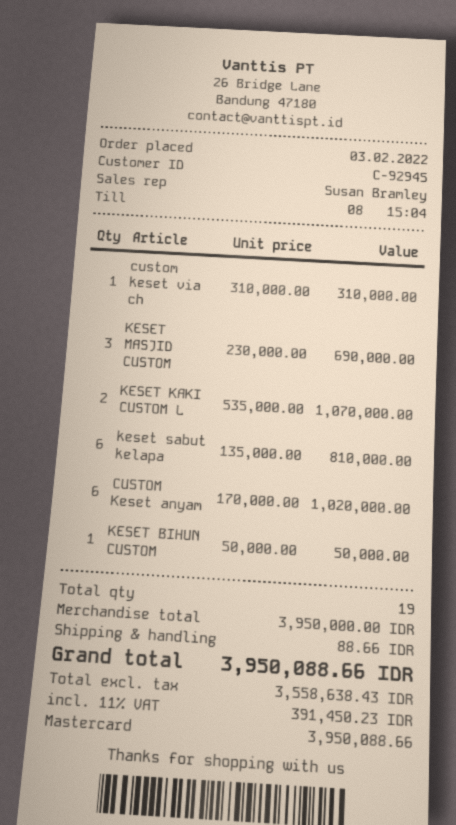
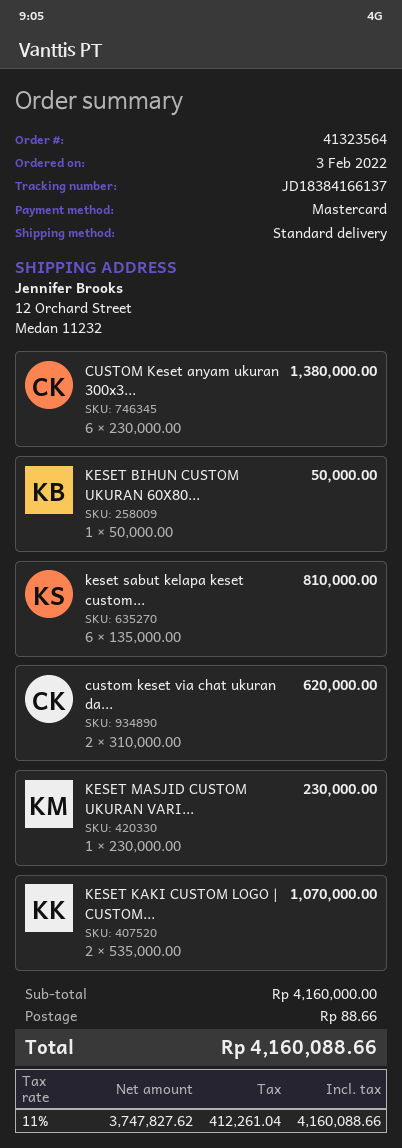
custom keset via ch: 1 x 310000.00 = 310000.00 -> 2 x 310000.00 = 620000.00
KESET MASJID CUSTOM: 3 x 230000.00 = 690000.00 -> 1 x 230000.00 = 230000.00
CUSTOM Keset anyam: 6 x 170000.00 = 1020000.00 -> 6 x 230000.00 = 1380000.00
subtotal: 3950000.00 -> 4160000.00
net: 3558638.43 -> 3747827.62
tax: 11% = 391450.23 -> 11% = 412261.04
total: 3950088.66 -> 4160088.66

